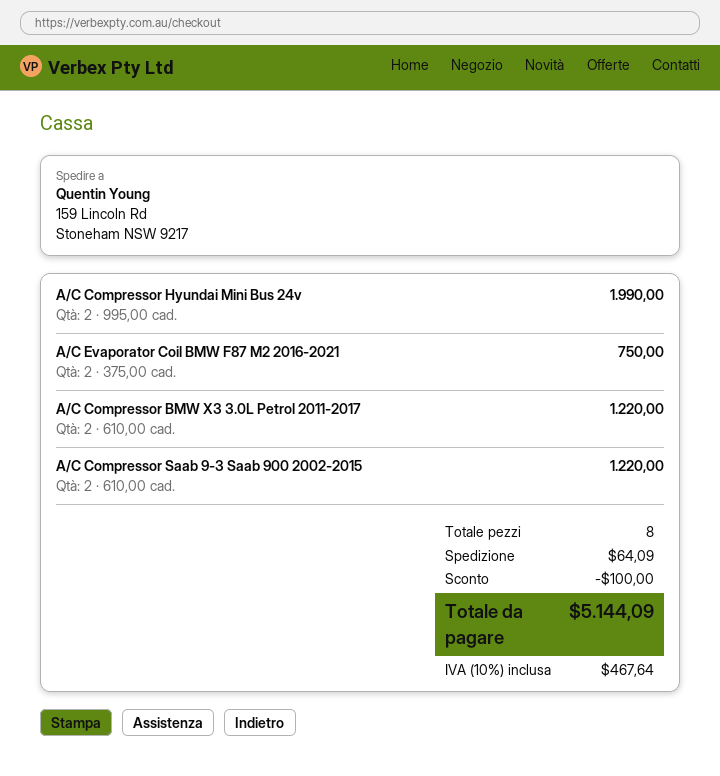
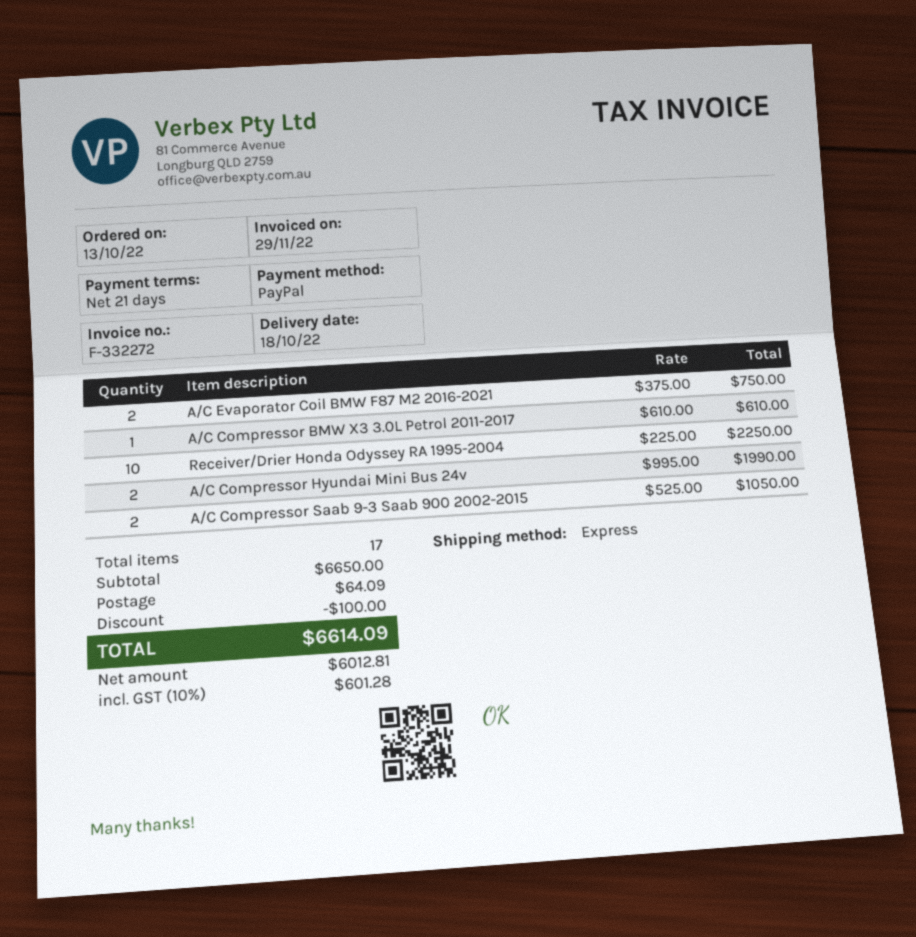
A/C Compressor BMW X3 3.0L Petrol 2011-2017: 2 x 610.00 = 1220.00 -> 1 x 610.00 = 610.00
A/C Compressor Saab 9-3 Saab 900 2002-2015: 2 x 610.00 = 1220.00 -> 2 x 525.00 = 1050.00
Receiver/Drier Honda Odyssey RA 1995-2004: none -> 10 x 225.00 = 2250.00
total quantity: 8 -> 17
tax: 10% = 467.64 -> 10% = 601.28
total: 5144.09 -> 6614.09

